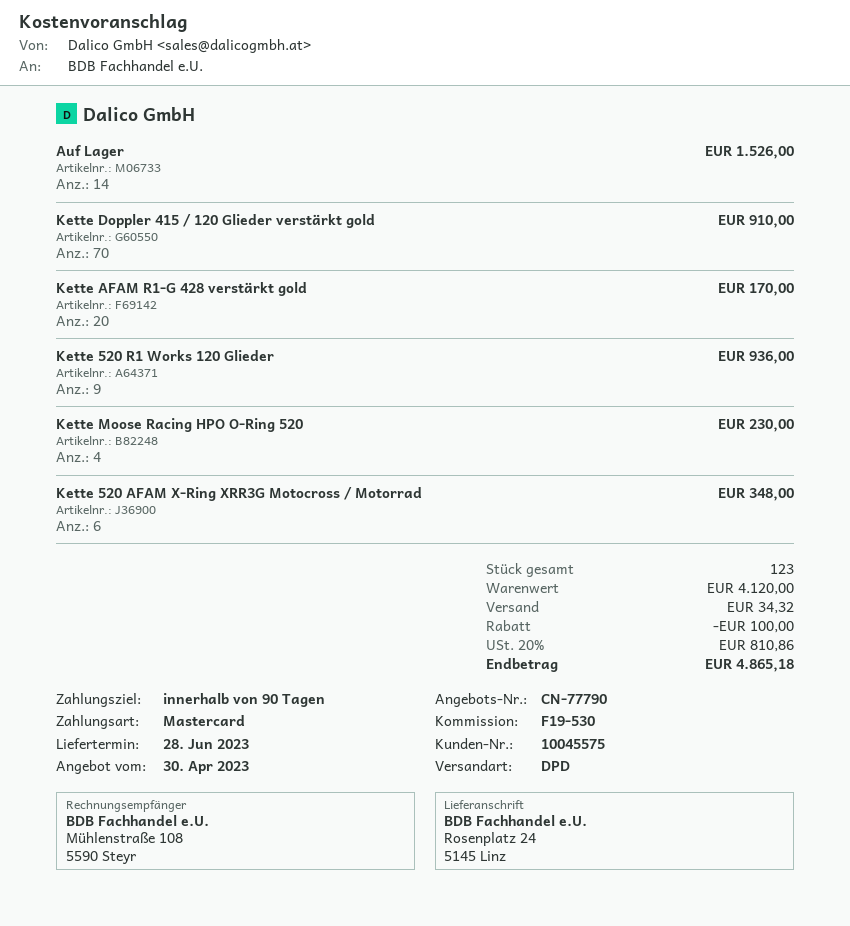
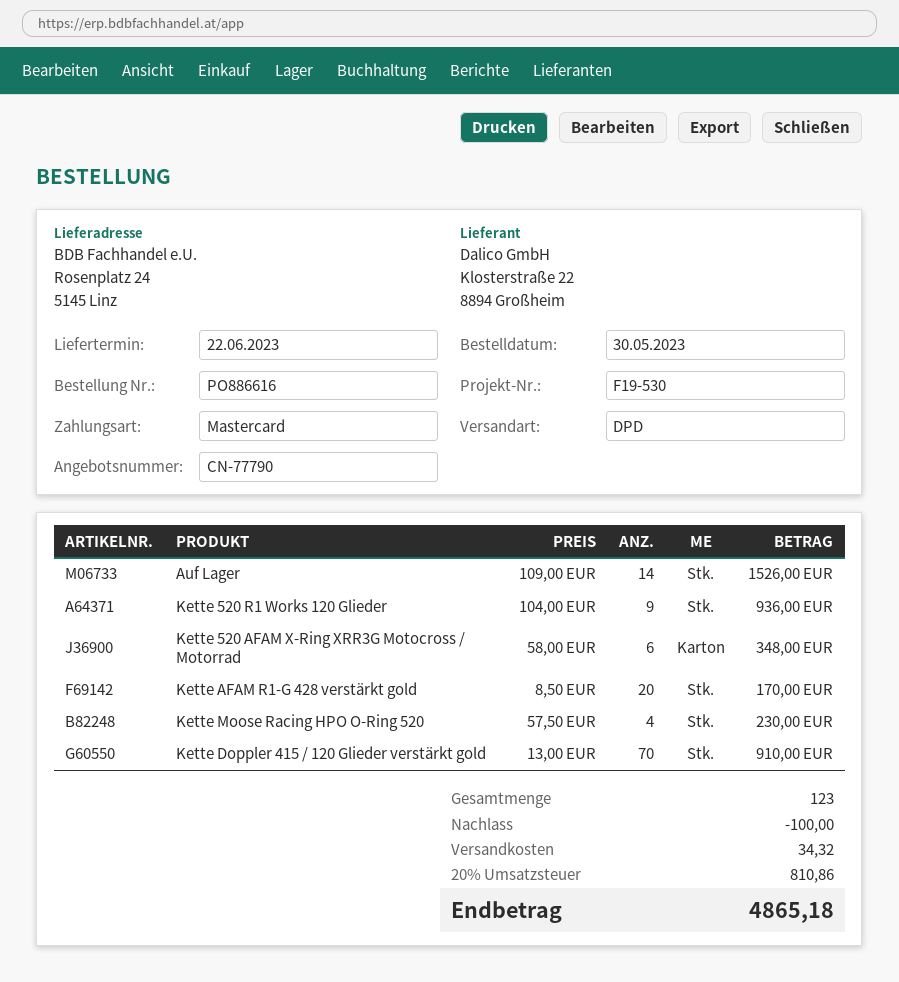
delivery date: 2023-06-28 -> 2023-06-22

